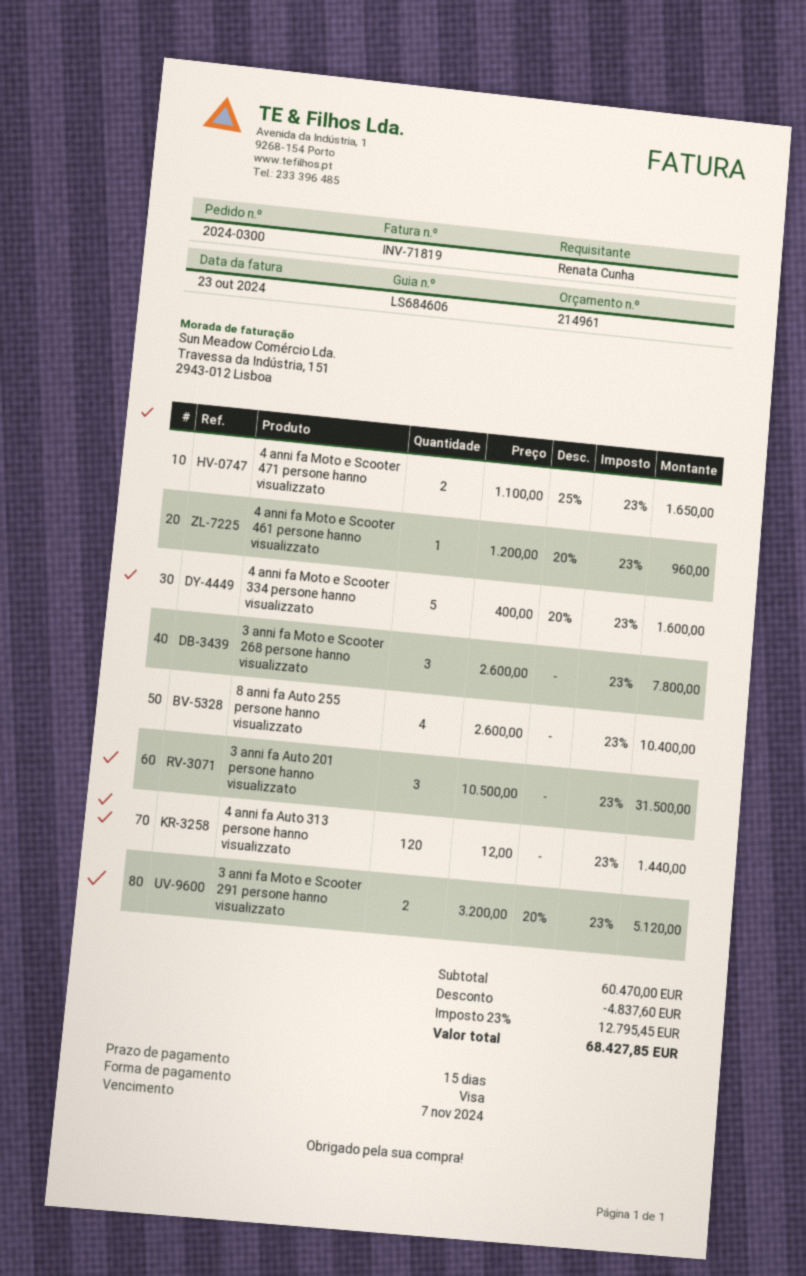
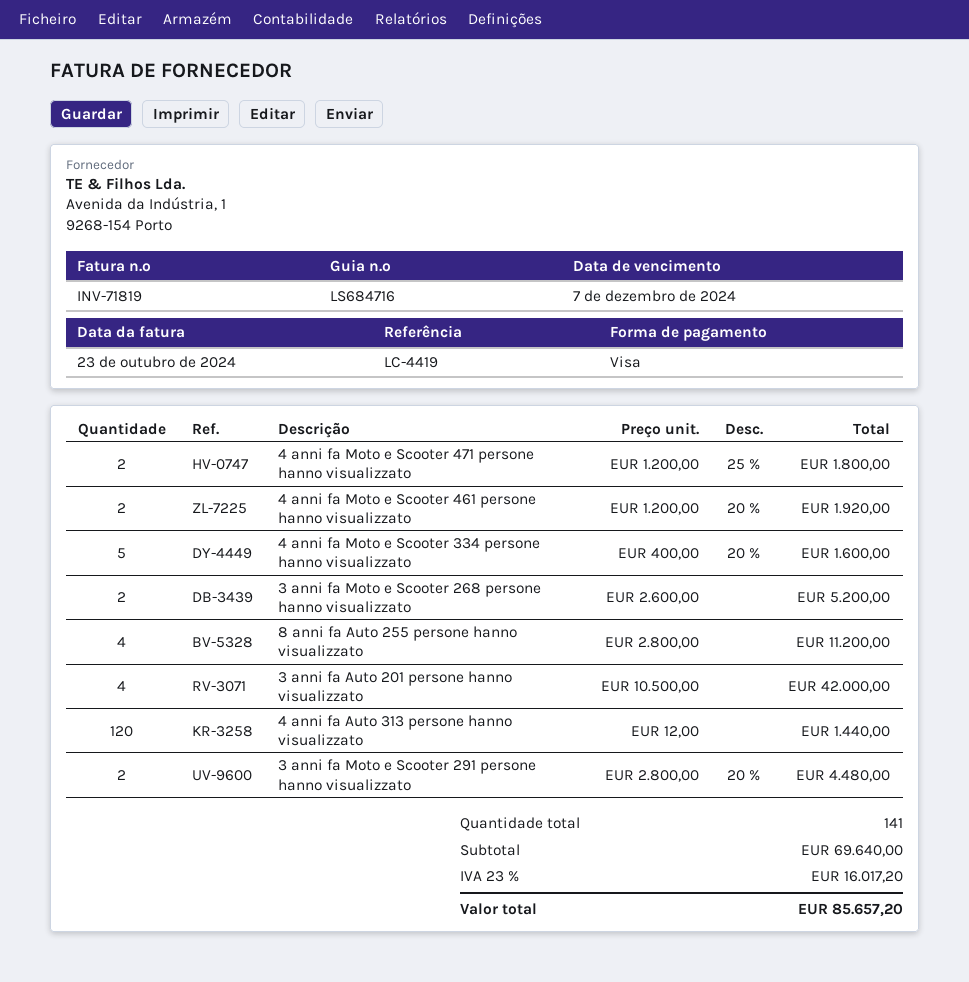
delivery note number: LS684606 -> LS684716
due date: 2024-11-07 -> 2024-12-07
4 anni fa Moto e Scooter 471 persone hanno visualizzato: 2 x 1100.00 - 25% = 1650.00 -> 2 x 1200.00 - 25% = 1800.00
4 anni fa Moto e Scooter 461 persone hanno visualizzato: 1 x 1200.00 - 20% = 960.00 -> 2 x 1200.00 - 20% = 1920.00
3 anni fa Moto e Scooter 268 persone hanno visualizzato: 3 x 2600.00 = 7800.00 -> 2 x 2600.00 = 5200.00
8 anni fa Auto 255 persone hanno visualizzato: 4 x 2600.00 = 10400.00 -> 4 x 2800.00 = 11200.00
3 anni fa Auto 201 persone hanno visualizzato: 3 x 10500.00 = 31500.00 -> 4 x 10500.00 = 42000.00
3 anni fa Moto e Scooter 291 persone hanno visualizzato: 2 x 3200.00 - 20% = 5120.00 -> 2 x 2800.00 - 20% = 4480.00
subtotal: 60470.00 -> 69640.00
discount: 4837.60 -> none
tax: 23% = 12795.45 -> 23% = 16017.20
total: 68427.85 -> 85657.20

